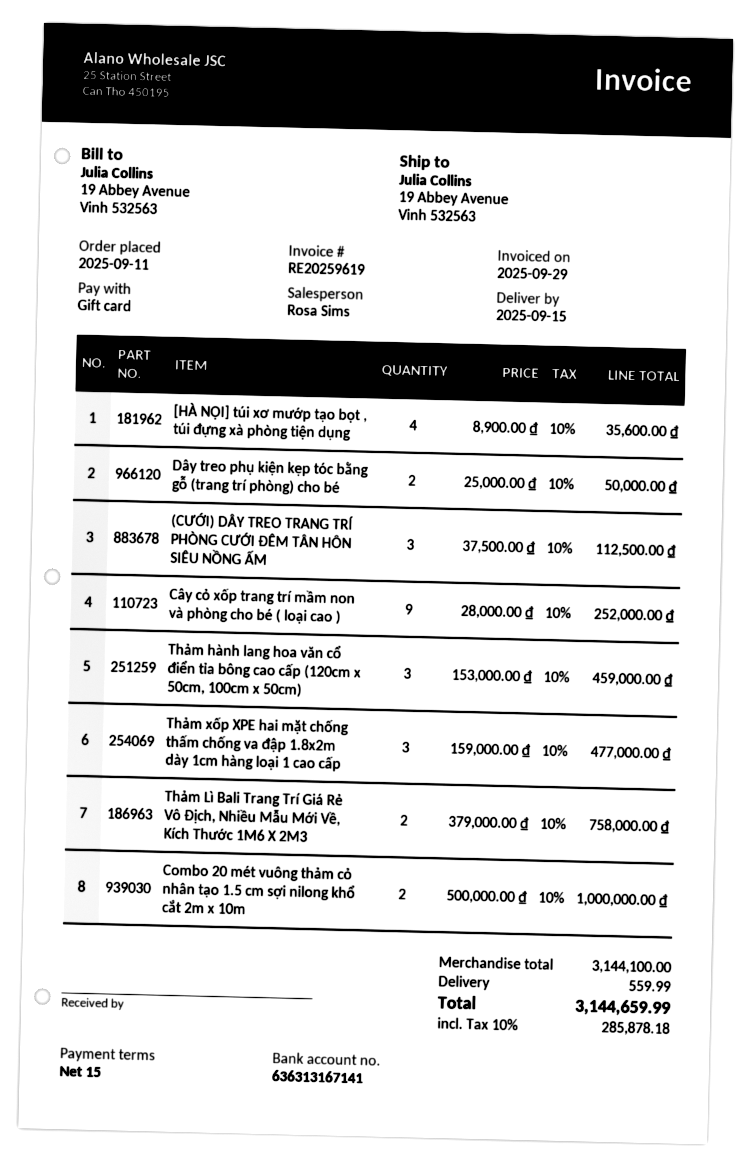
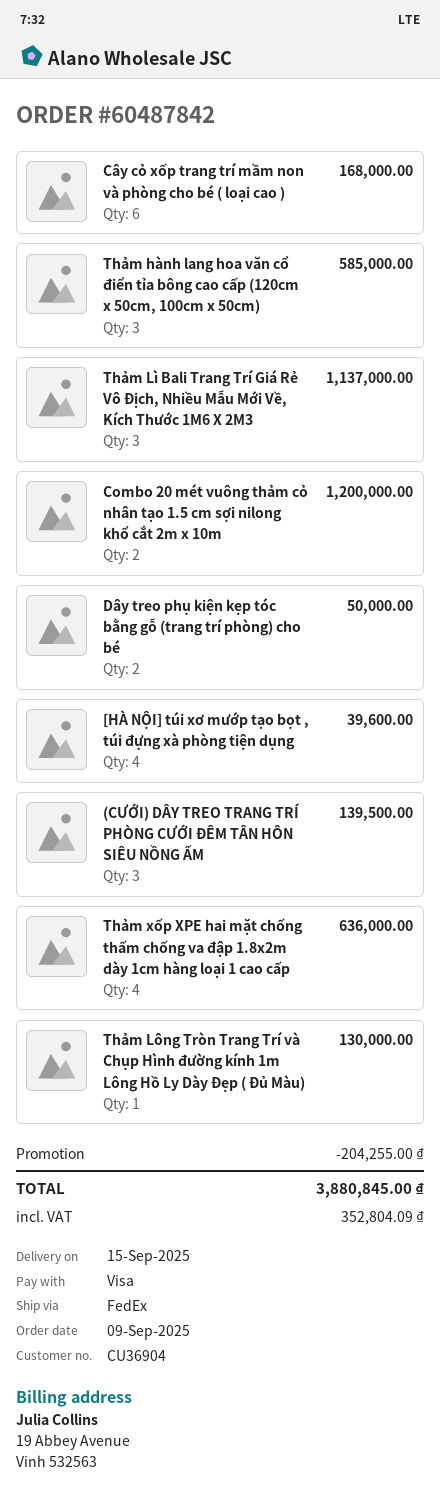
order date: 2025-09-11 -> 2025-09-09
payment method: gift card -> Visa
[HÀ NỘI] túi xơ mướp tạo bọt , túi đựng xà phòng tiện dụng: 4 for 35600.00 -> 4 for 39600.00
(CƯỚI) DÂY TREO TRANG TRÍ PHÒNG CƯỚI ĐÊM TÂN HÔN SIÊU NỒNG ẤM: 3 for 112500.00 -> 3 for 139500.00
Cây cỏ xốp trang trí mầm non và phòng cho bé ( loại cao ): 9 for 252000.00 -> 6 for 168000.00
Thảm hành lang hoa văn cổ điển tỉa bông cao cấp (120cm x 50cm, 100cm x 50cm): 3 for 459000.00 -> 3 for 585000.00
Thảm xốp XPE hai mặt chống thấm chống va đập 1.8x2m dày 1cm hàng loại 1 cao cấp: 3 for 477000.00 -> 4 for 636000.00
Thảm Lì Bali Trang Trí Giá Rẻ Vô Địch, Nhiều Mẫu Mới Về, Kích Thước 1M6 X 2M3: 2 for 758000.00 -> 3 for 1137000.00
Combo 20 mét vuông thảm cỏ nhân tạo 1.5 cm sợi nilong khổ cắt 2m x 10m: 2 for 1000000.00 -> 2 for 1200000.00
Thảm Lông Tròn Trang Trí và Chụp Hình đường kính 1m Lông Hồ Ly Dày Đẹp ( Đủ Màu): none -> 1 for 130000.00
discount: none -> 204255.00
shipping: 559.99 -> none
tax: 285878.18 -> 352804.09
total: 3144659.99 -> 3880845.00

